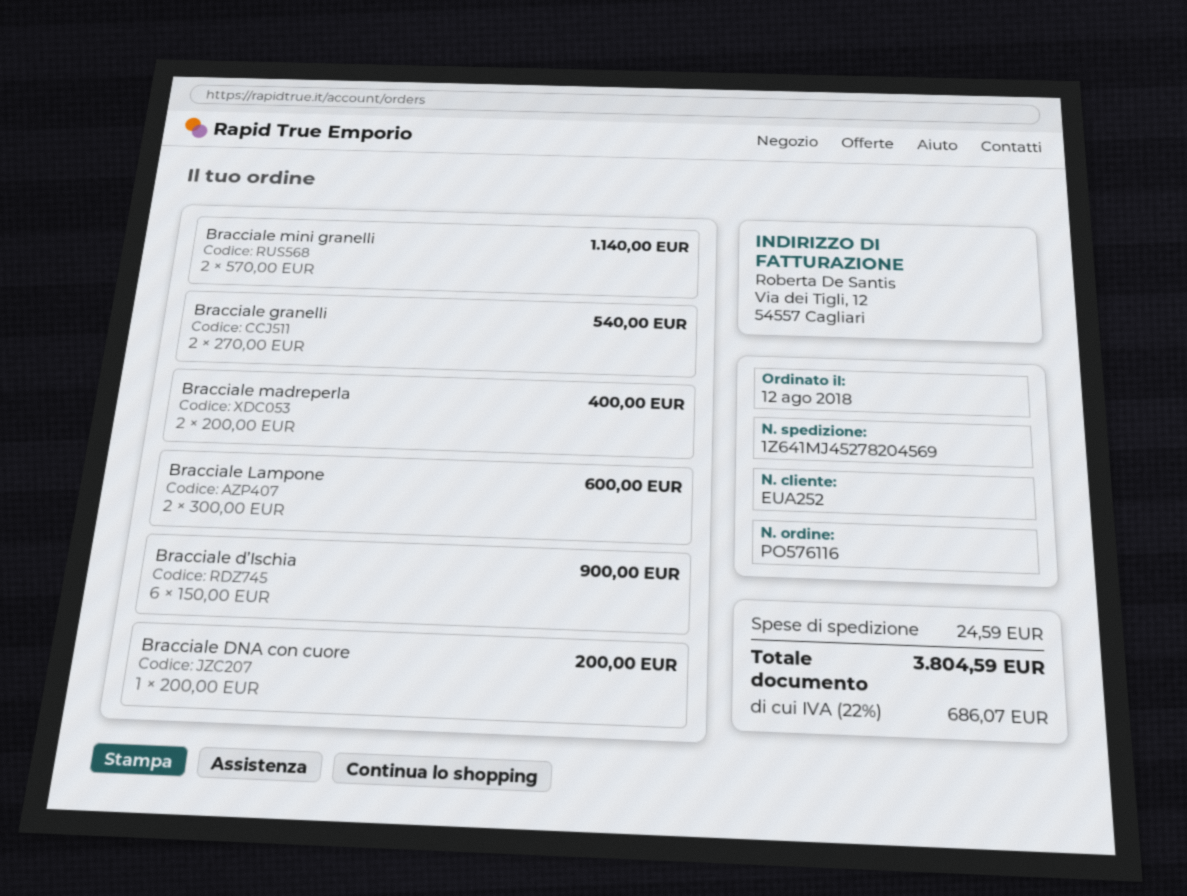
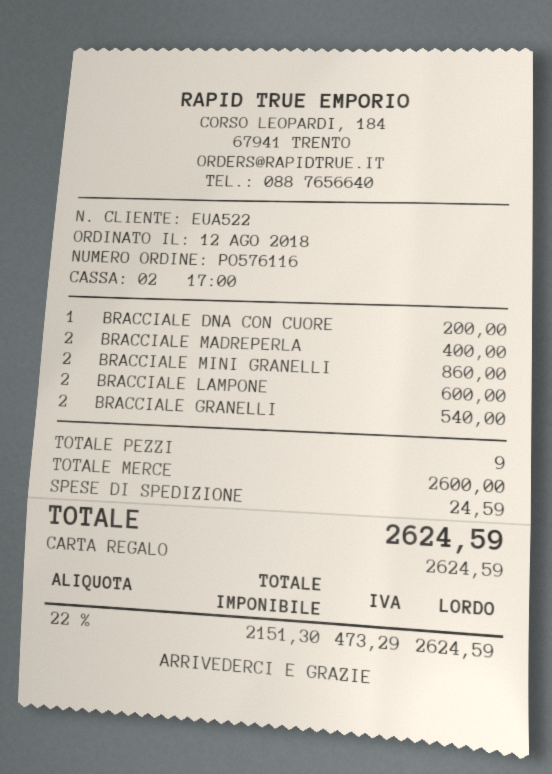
customer number: EUA252 -> EUA522
Bracciale mini granelli: 2 for 1140.00 -> 2 for 860.00
Bracciale d’Ischia: 6 for 900.00 -> none
tax: 22% = 686.07 -> 22% = 473.29
total: 3804.59 -> 2624.59

